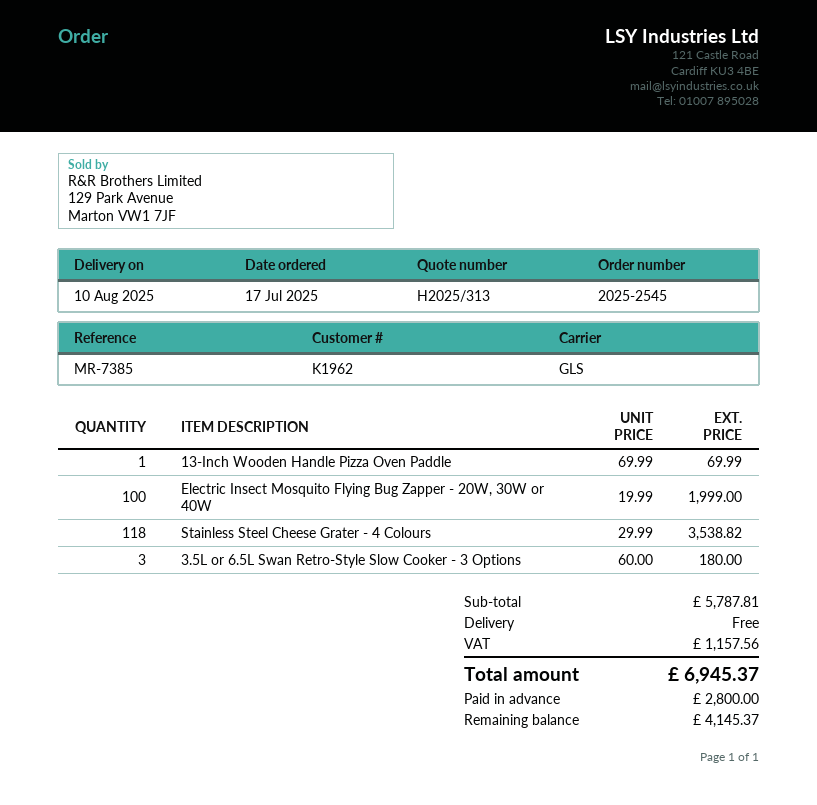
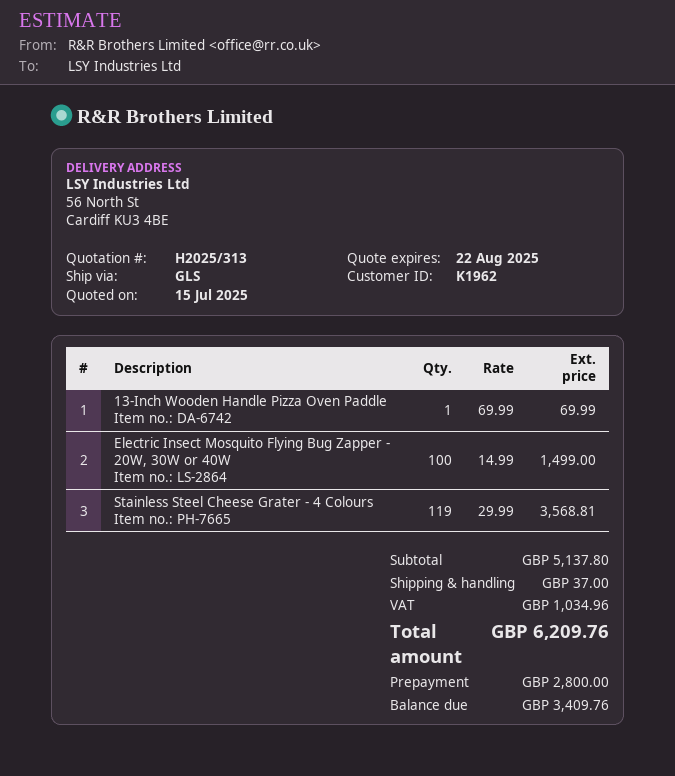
Electric Insect Mosquito Flying Bug Zapper - 20W, 30W or 40W: 100 x 19.99 = 1999.00 -> 100 x 14.99 = 1499.00
Stainless Steel Cheese Grater - 4 Colours: 118 x 29.99 = 3538.82 -> 119 x 29.99 = 3568.81
3.5L or 6.5L Swan Retro-Style Slow Cooker - 3 Options: 3 x 60.00 = 180.00 -> none
subtotal: 5787.81 -> 5137.80
shipping: 0.00 -> 37.00
tax: 1157.56 -> 1034.96
total: 6945.37 -> 6209.76
balance: 4145.37 -> 3409.76

